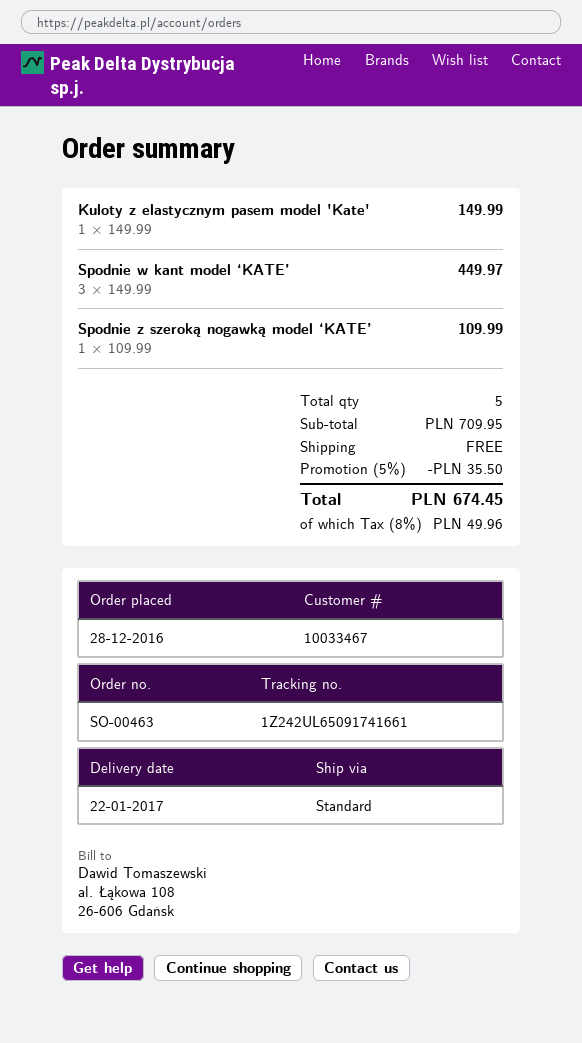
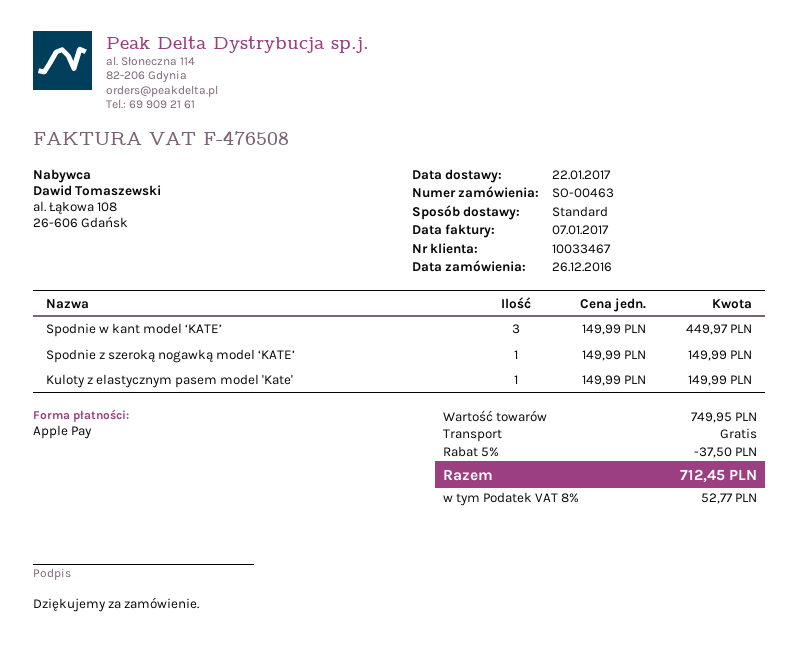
order date: 2016-12-28 -> 2016-12-26
Spodnie z szeroką nogawką model ‘KATE’: 1 x 109.99 = 109.99 -> 1 x 149.99 = 149.99
subtotal: 709.95 -> 749.95
discount: 5% = 35.50 -> 5% = 37.50
tax: 8% = 49.96 -> 8% = 52.77
total: 674.45 -> 712.45

